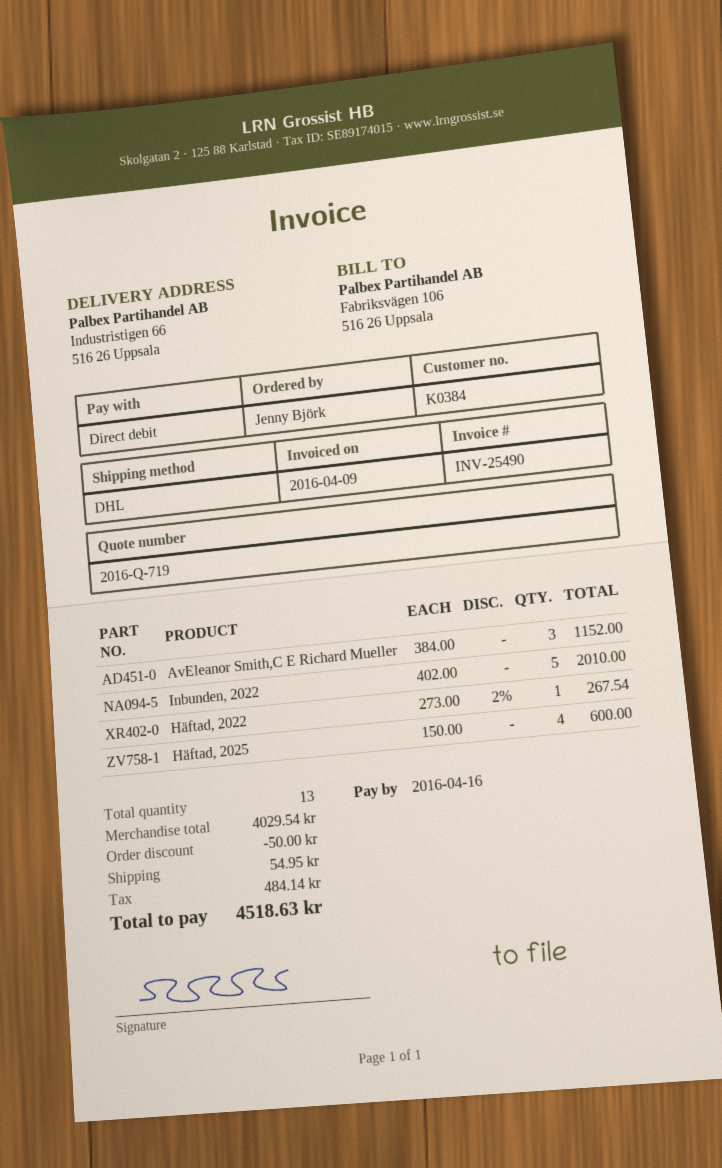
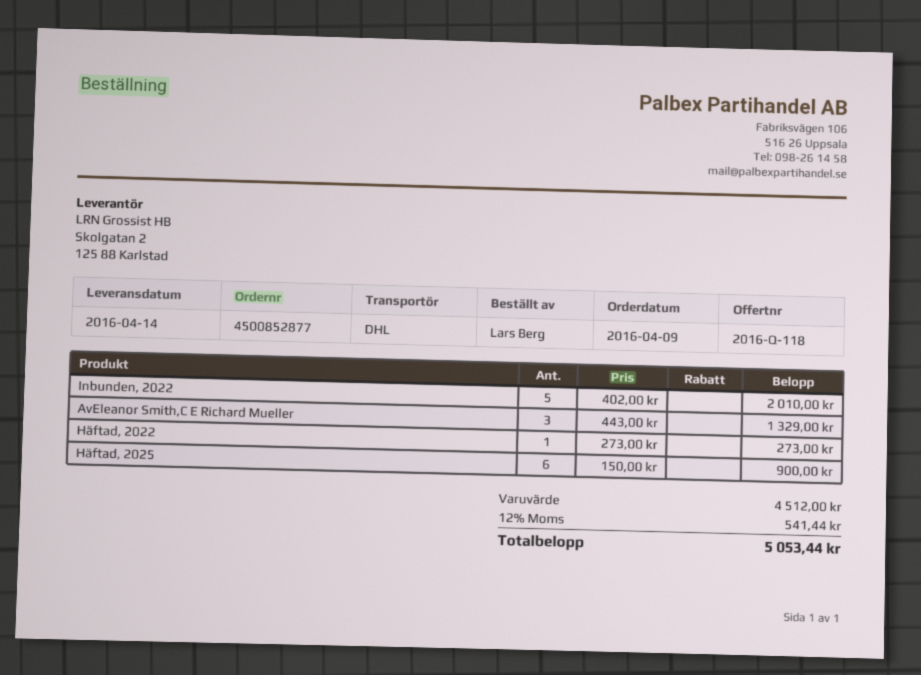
quote number: 2016-Q-719 -> 2016-Q-118
ordered by: Jenny Björk -> Lars Berg
AvEleanor Smith,C E Richard Mueller: 3 x 384.00 = 1152.00 -> 3 x 443.00 = 1329.00
Häftad, 2022: 1 x 273.00 - 2% = 267.54 -> 1 x 273.00 = 273.00
Häftad, 2025: 4 x 150.00 = 600.00 -> 6 x 150.00 = 900.00
subtotal: 4029.54 -> 4512.00
discount: 50.00 -> none
shipping: 54.95 -> none
tax: 484.14 -> 541.44
total: 4518.63 -> 5053.44

